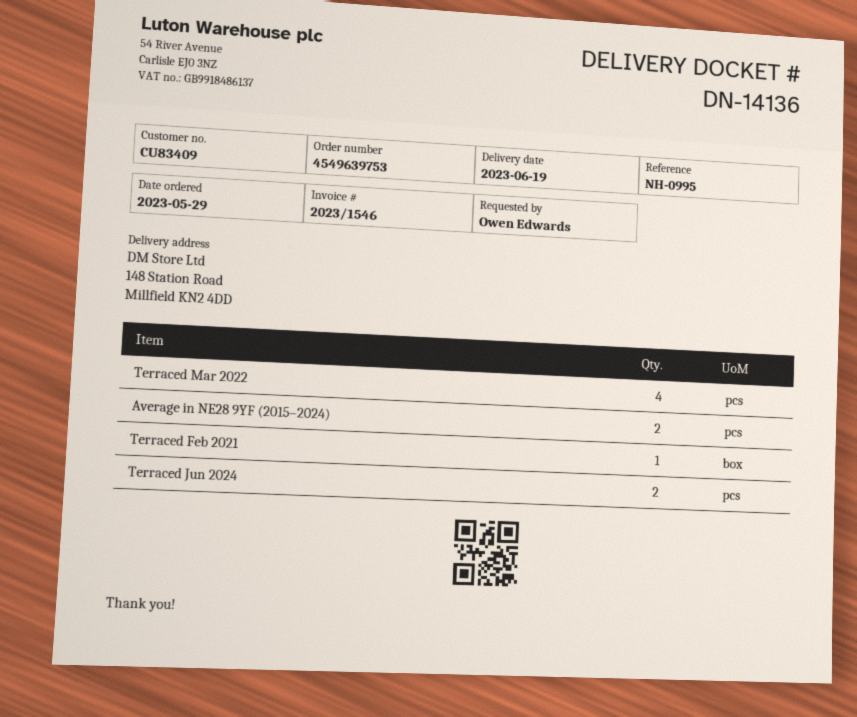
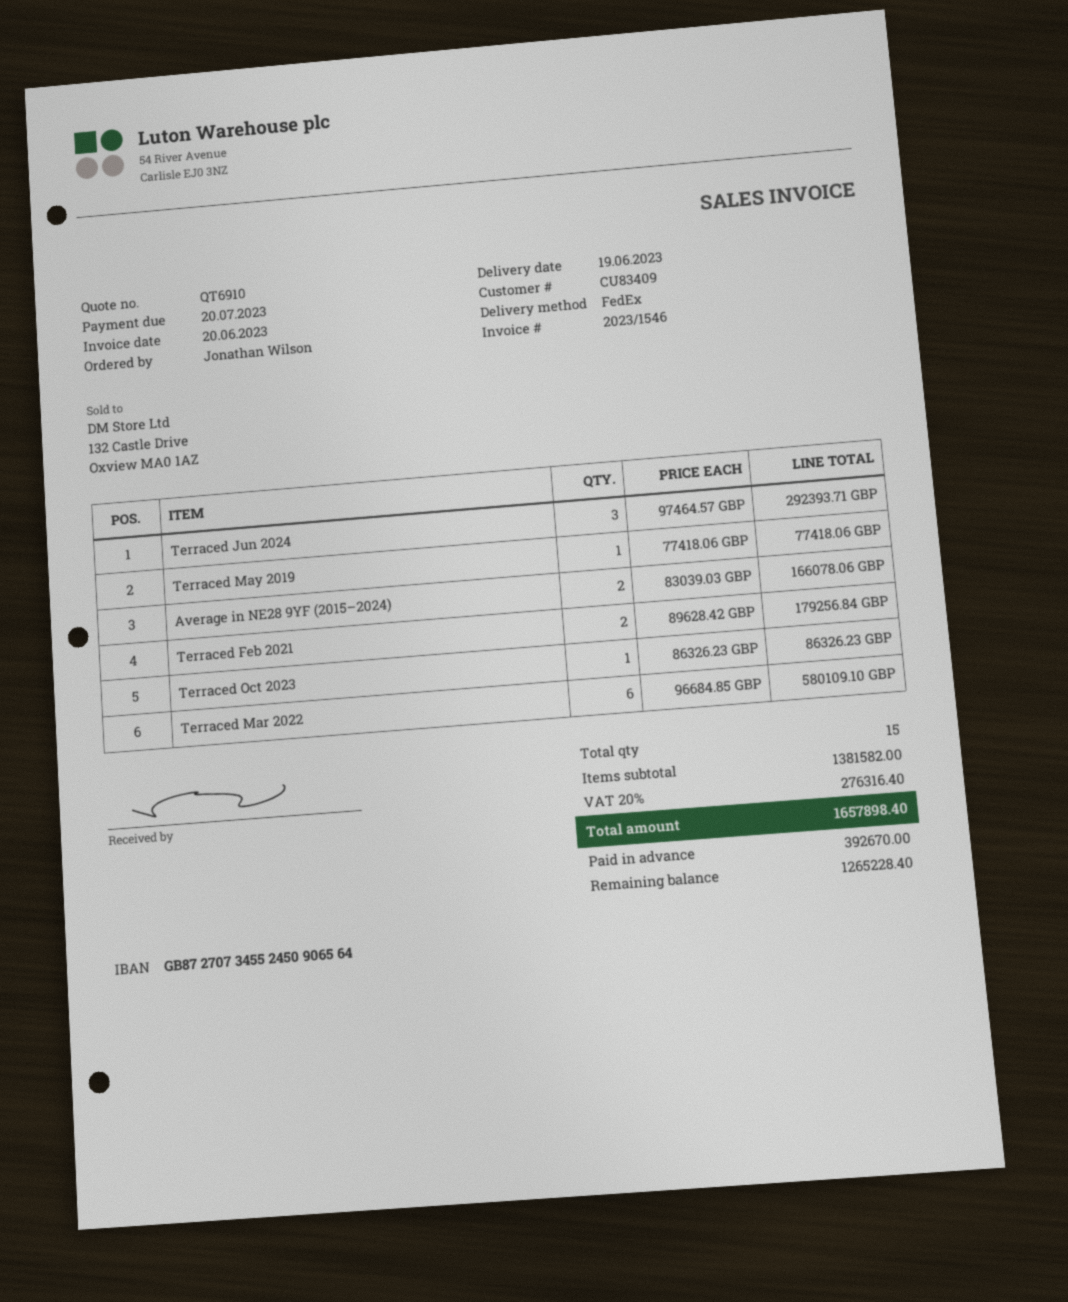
ordered by: Owen Edwards -> Jonathan Wilson
Terraced Mar 2022: 4 -> 6
Terraced Feb 2021: 1 -> 2
Terraced Jun 2024: 2 -> 3
Terraced May 2019: none -> 1
Terraced Oct 2023: none -> 1

